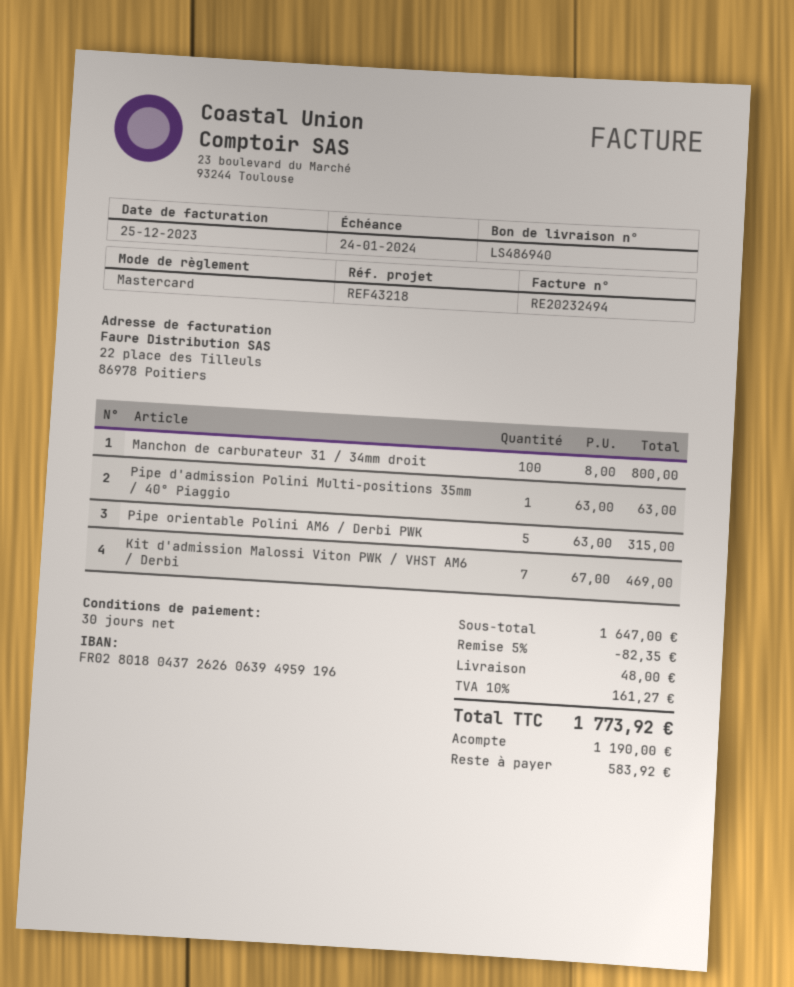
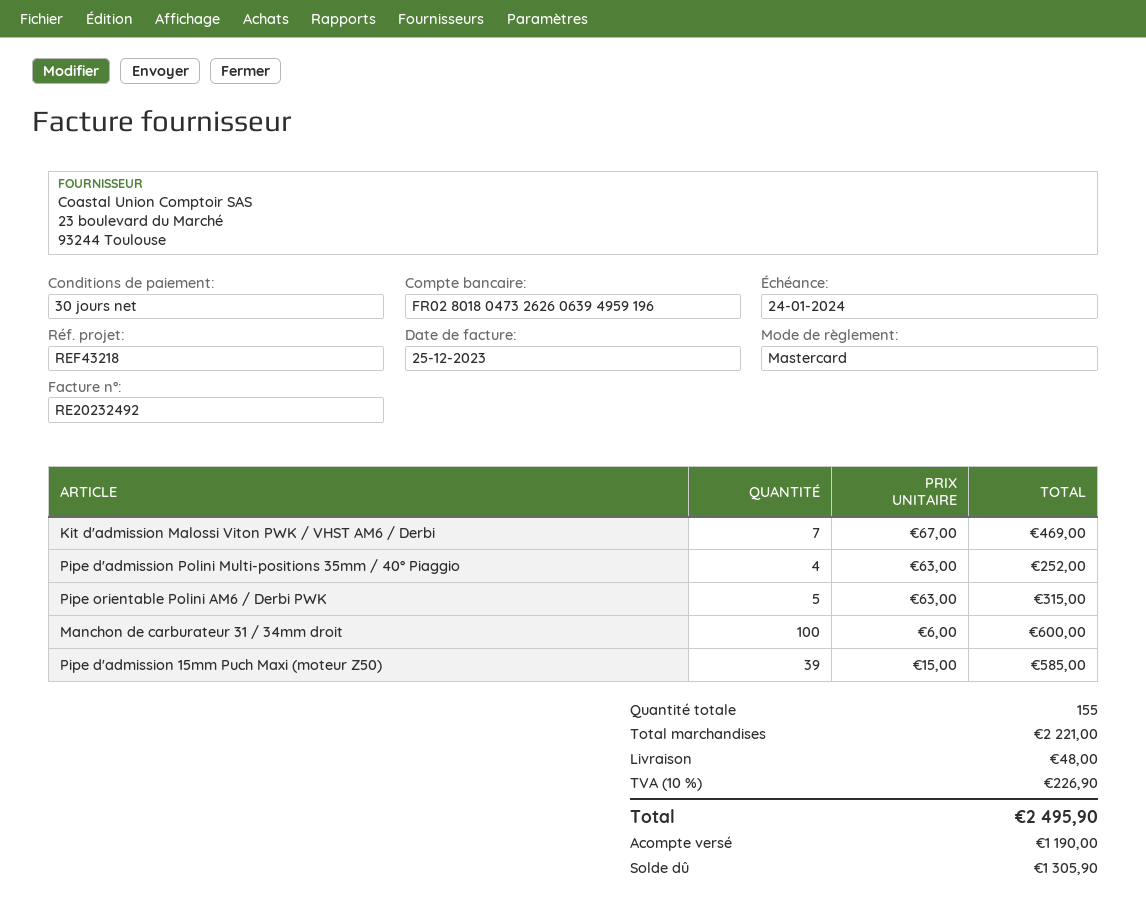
invoice number: RE20232494 -> RE20232492
bank account: FR0280180437262606394959196 -> FR0280180473262606394959196
Manchon de carburateur 31 / 34mm droit: 100 x 8.00 = 800.00 -> 100 x 6.00 = 600.00
Pipe d'admission Polini Multi-positions 35mm / 40° Piaggio: 1 x 63.00 = 63.00 -> 4 x 63.00 = 252.00
Pipe d'admission 15mm Puch Maxi (moteur Z50): none -> 39 x 15.00 = 585.00
subtotal: 1647.00 -> 2221.00
discount: 5% = 82.35 -> none
tax: 10% = 161.27 -> 10% = 226.90
total: 1773.92 -> 2495.90
balance: 583.92 -> 1305.90

